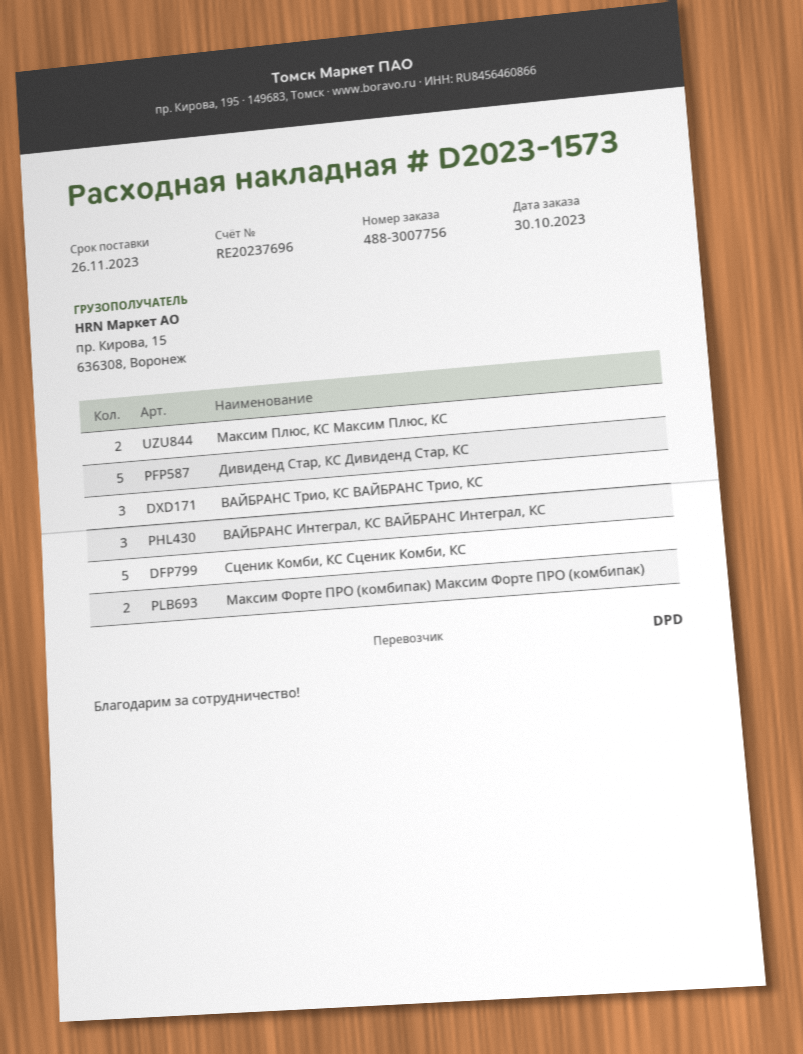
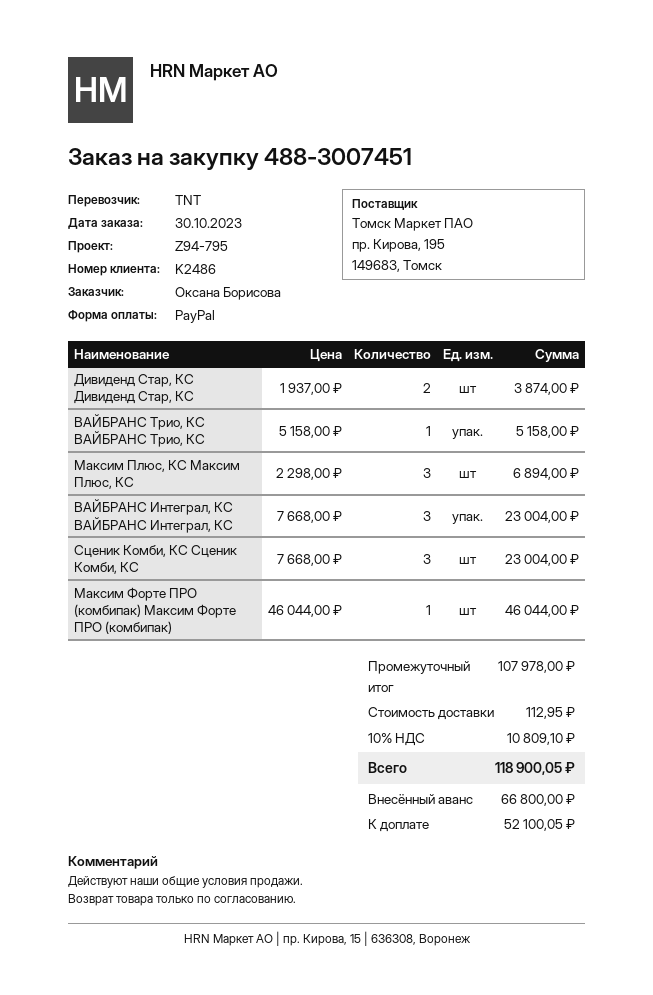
order number: 488-3007756 -> 488-3007451
shipping method: DPD -> TNT
Максим Плюс, КС Максим Плюс, КС: 2 -> 3
Дивиденд Стар, КС Дивиденд Стар, КС: 5 -> 2
ВАЙБРАНС Трио, КС ВАЙБРАНС Трио, КС: 3 -> 1
Сценик Комби, КС Сценик Комби, КС: 5 -> 3
Максим Форте ПРО (комбипак) Максим Форте ПРО (комбипак): 2 -> 1

